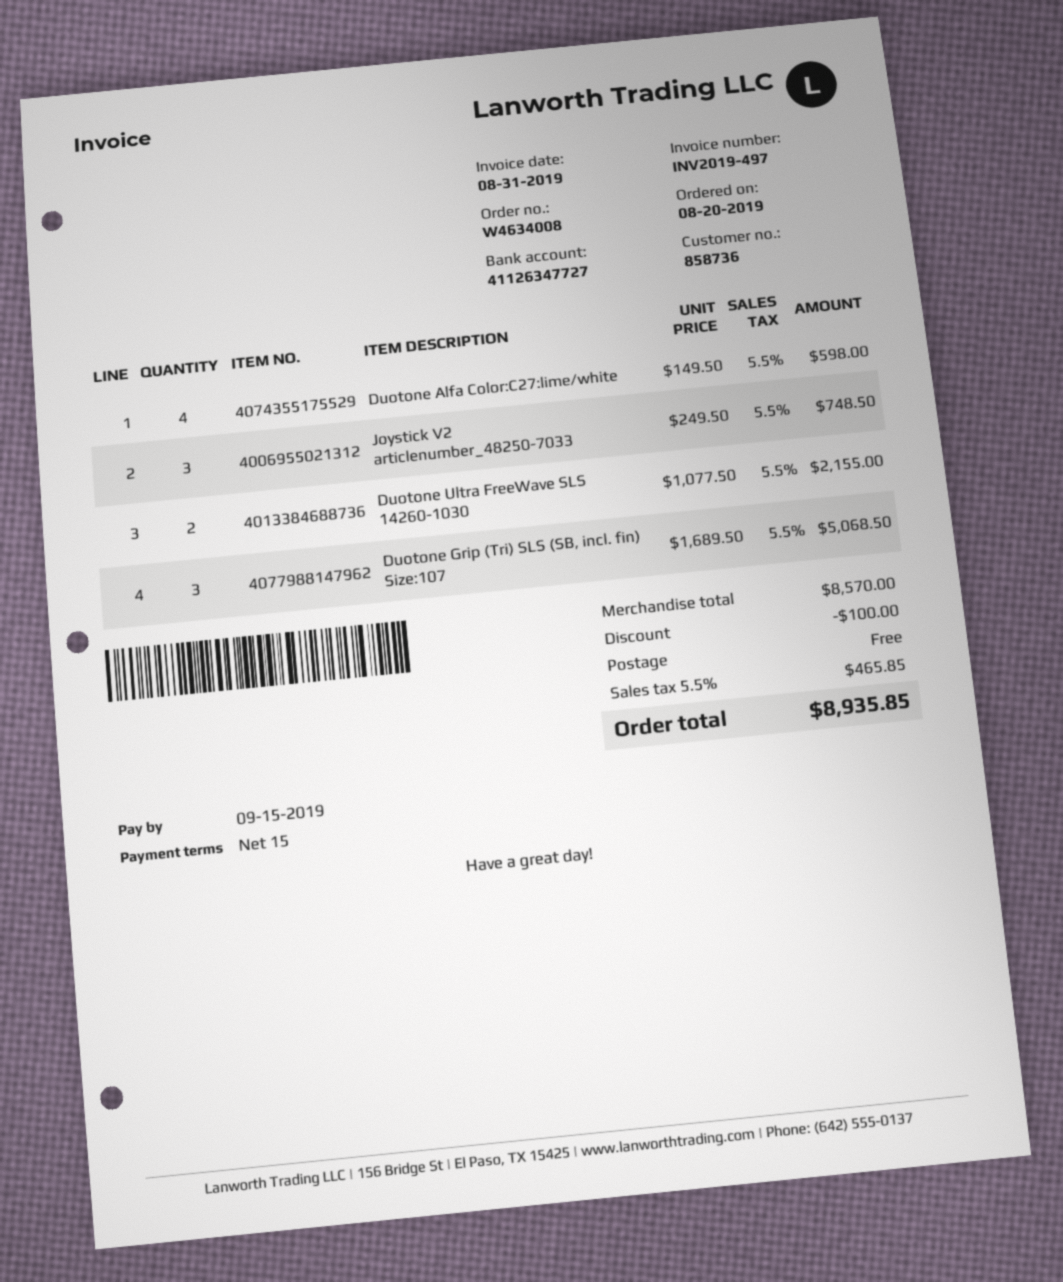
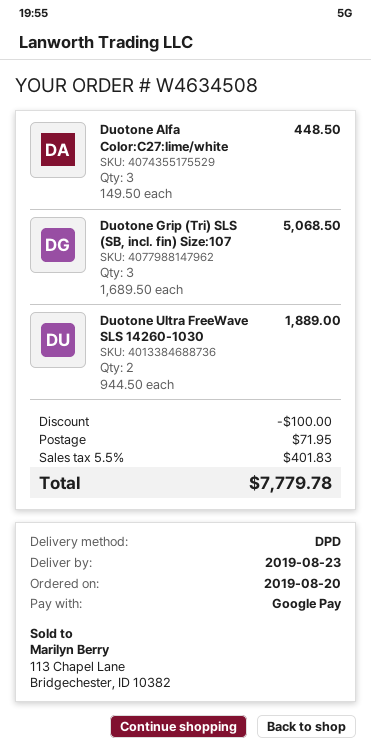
order number: W4634008 -> W4634508
Duotone Alfa Color:C27:lime/white: 4 x 149.50 = 598.00 -> 3 x 149.50 = 448.50
Joystick V2 articlenumber_48250-7033: 3 x 249.50 = 748.50 -> none
Duotone Ultra FreeWave SLS 14260-1030: 2 x 1077.50 = 2155.00 -> 2 x 944.50 = 1889.00
shipping: 0.00 -> 71.95
tax: 5.5% = 465.85 -> 5.5% = 401.83
total: 8935.85 -> 7779.78

